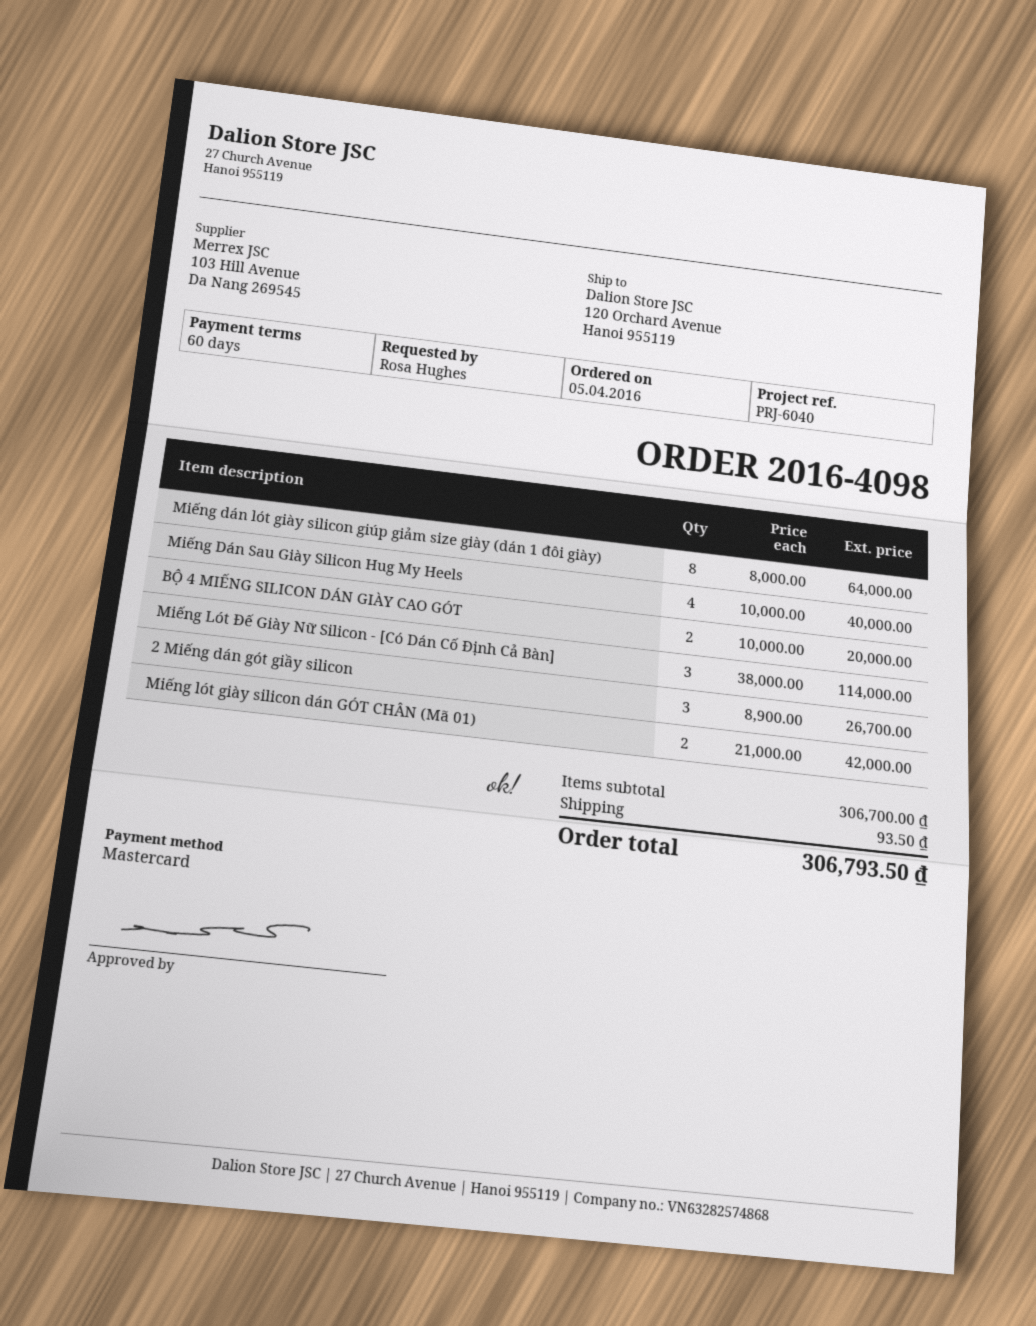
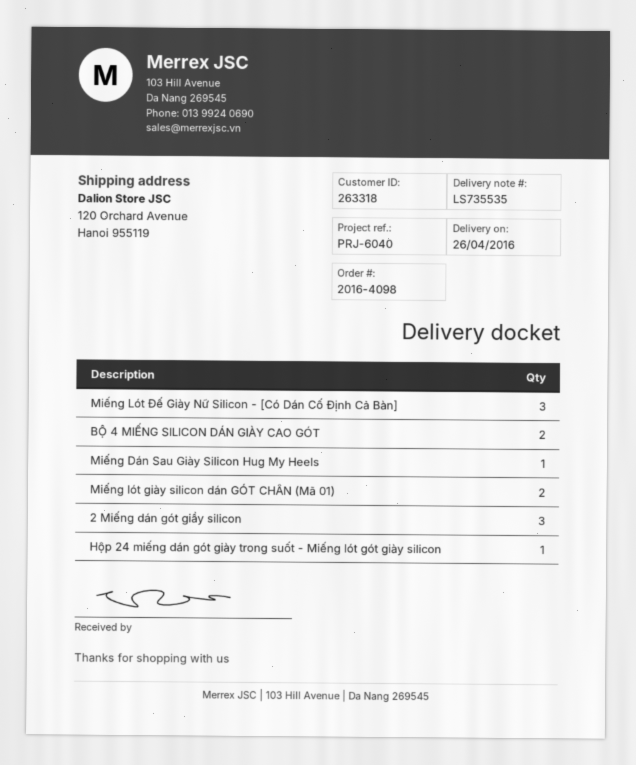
Miếng dán lót giày silicon giúp giảm size giày (dán 1 đôi giày): 8 -> none
Miếng Dán Sau Giày Silicon Hug My Heels: 4 -> 1
Hộp 24 miếng dán gót giày trong suốt - Miếng lót gót giày silicon: none -> 1

